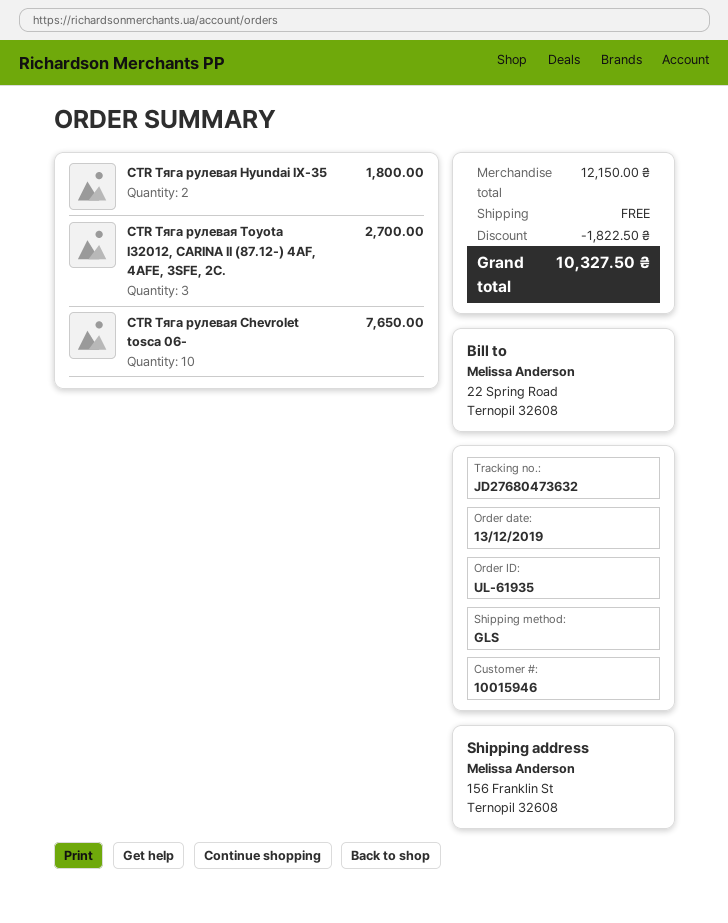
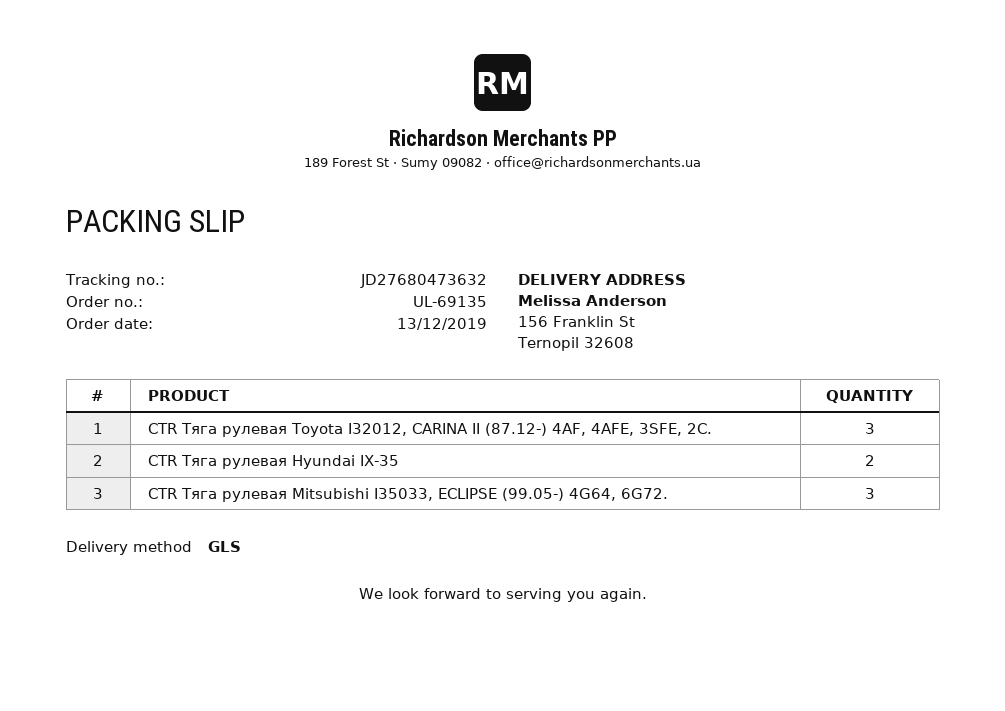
order number: UL-61935 -> UL-69135
CTR Тяга рулевая Chevrolet tosca 06-: 10 -> none
CTR Тяга рулевая Mitsubishi I35033, ECLIPSE (99.05-) 4G64, 6G72.: none -> 3

